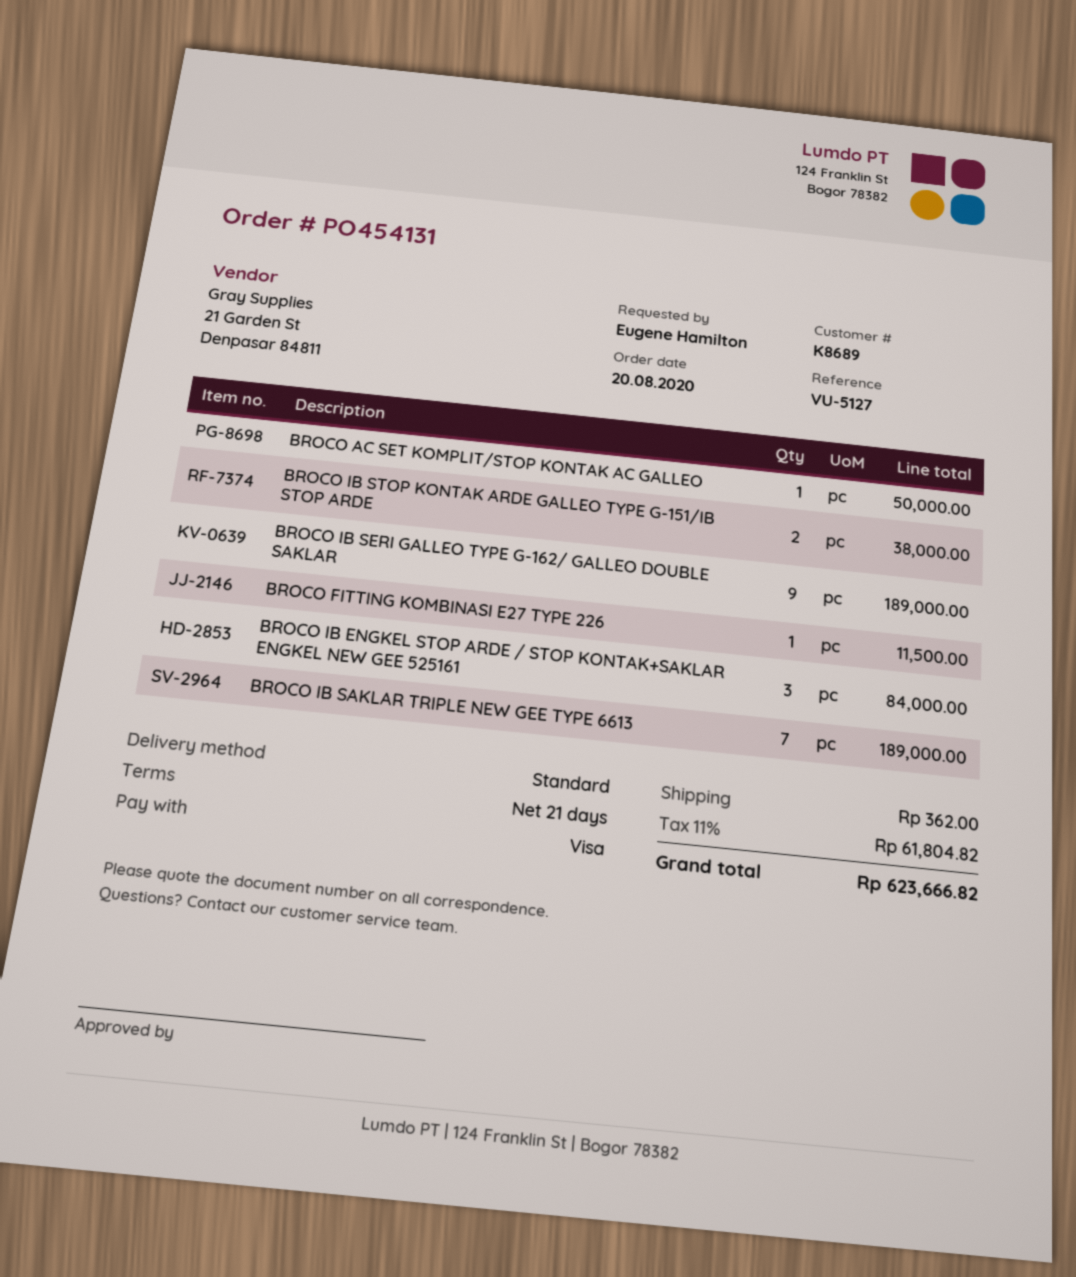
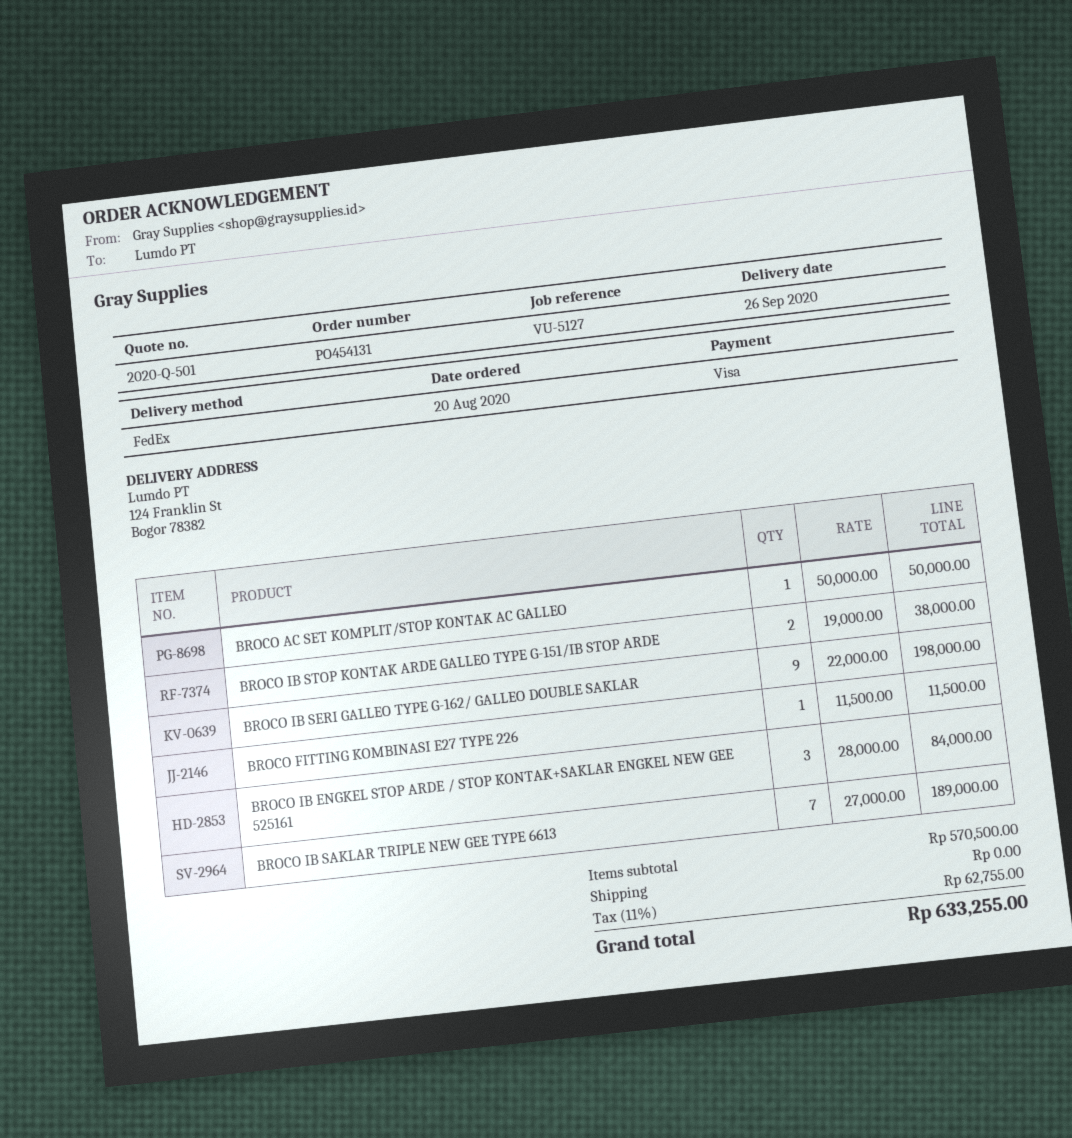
shipping method: standard -> FedEx
BROCO IB SERI GALLEO TYPE G-162/ GALLEO DOUBLE SAKLAR: 9 for 189000.00 -> 9 for 198000.00
shipping: 362.00 -> 0.00
tax: 11% = 61804.82 -> 11% = 62755.00
total: 623666.82 -> 633255.00

